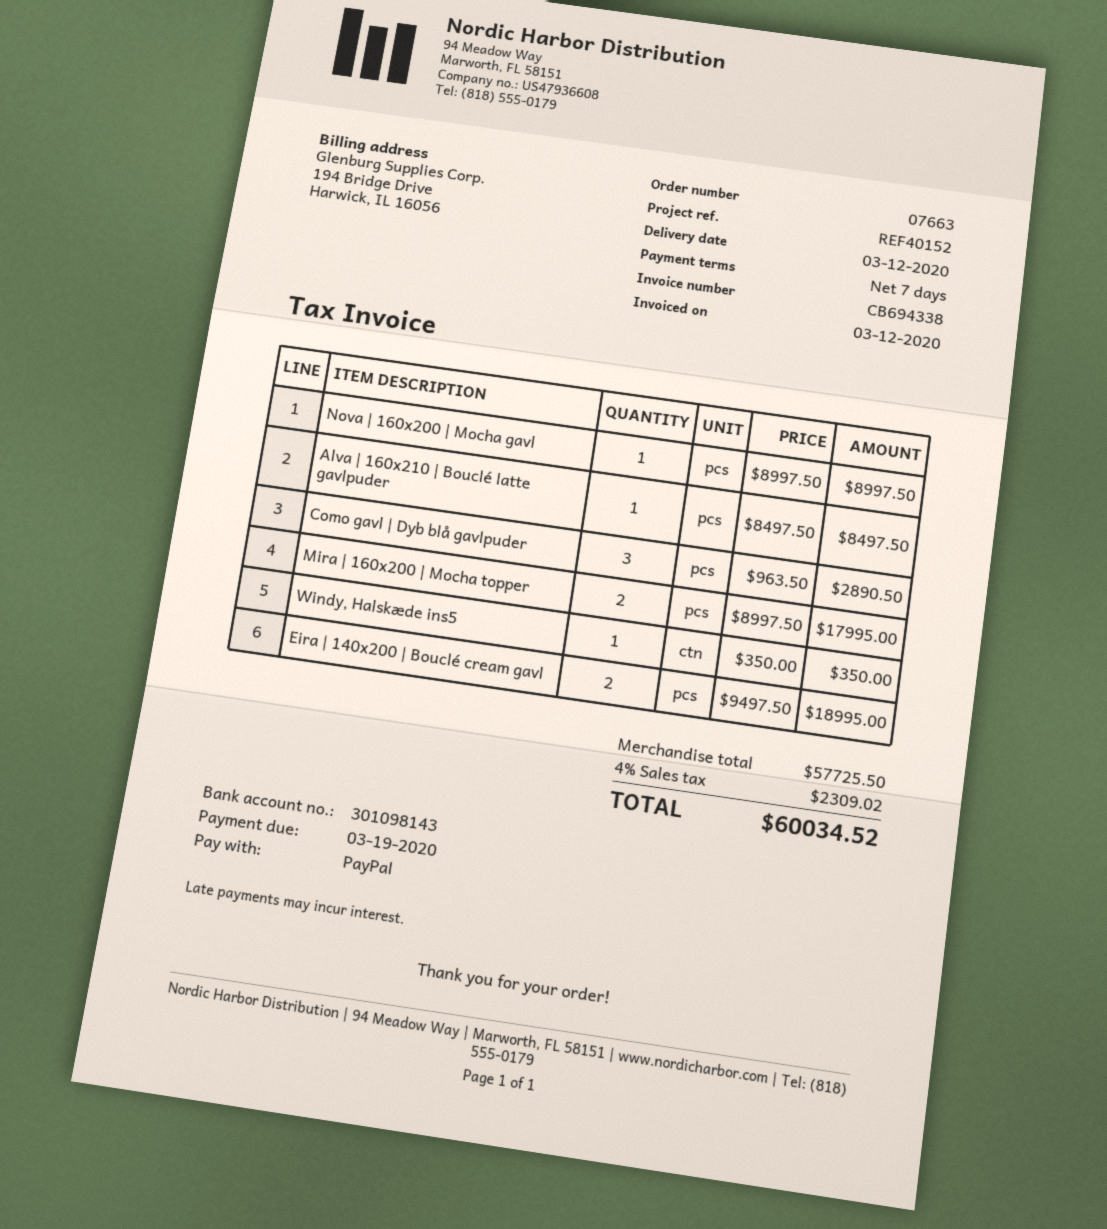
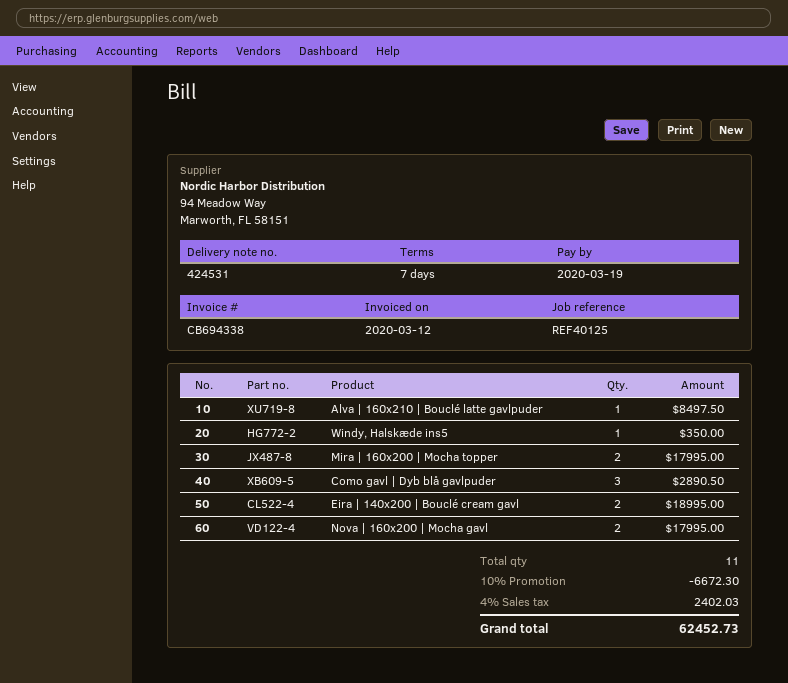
reference: REF40152 -> REF40125
Nova | 160x200 | Mocha gavl: 1 for 8997.50 -> 2 for 17995.00
discount: none -> 10% = 6672.30
tax: 4% = 2309.02 -> 4% = 2402.03
total: 60034.52 -> 62452.73

